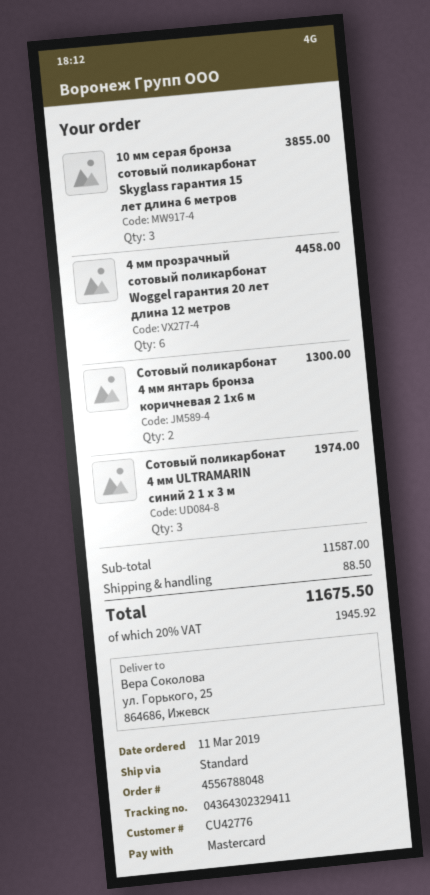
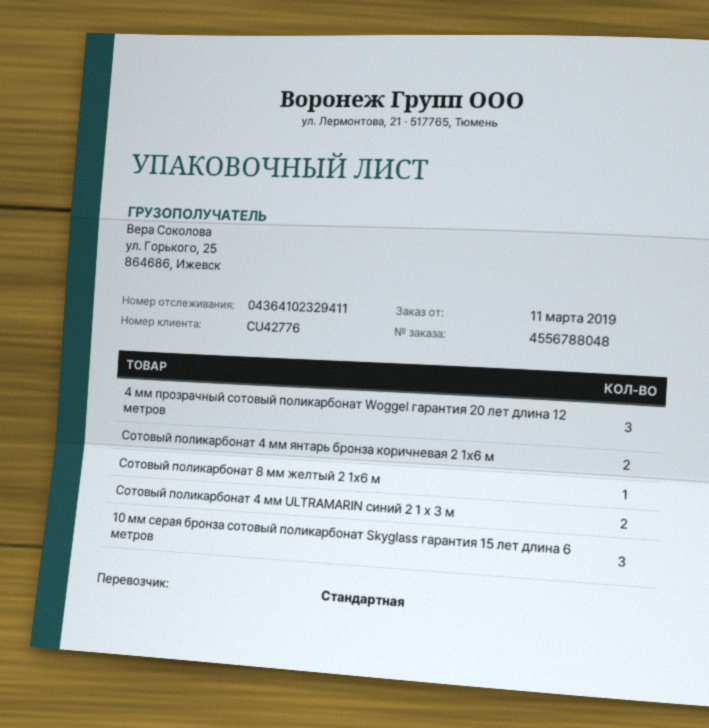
tracking number: 04364302329411 -> 04364102329411
4 мм прозрачный сотовый поликарбонат Woggel гарантия 20 лет длина 12 метров: 6 -> 3
Сотовый поликарбонат 4 мм ULTRAMARIN синий 2 1 х 3 м: 3 -> 2
Сотовый поликарбонат 8 мм желтый 2 1х6 м: none -> 1

